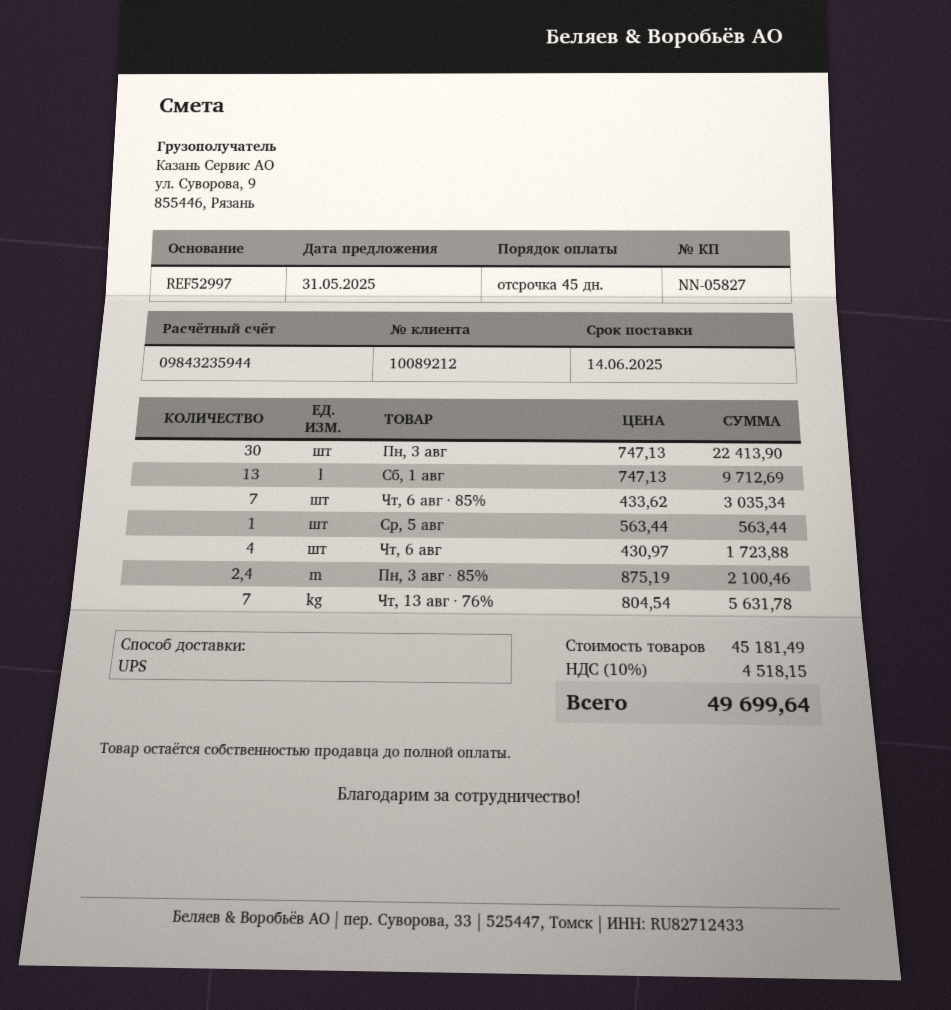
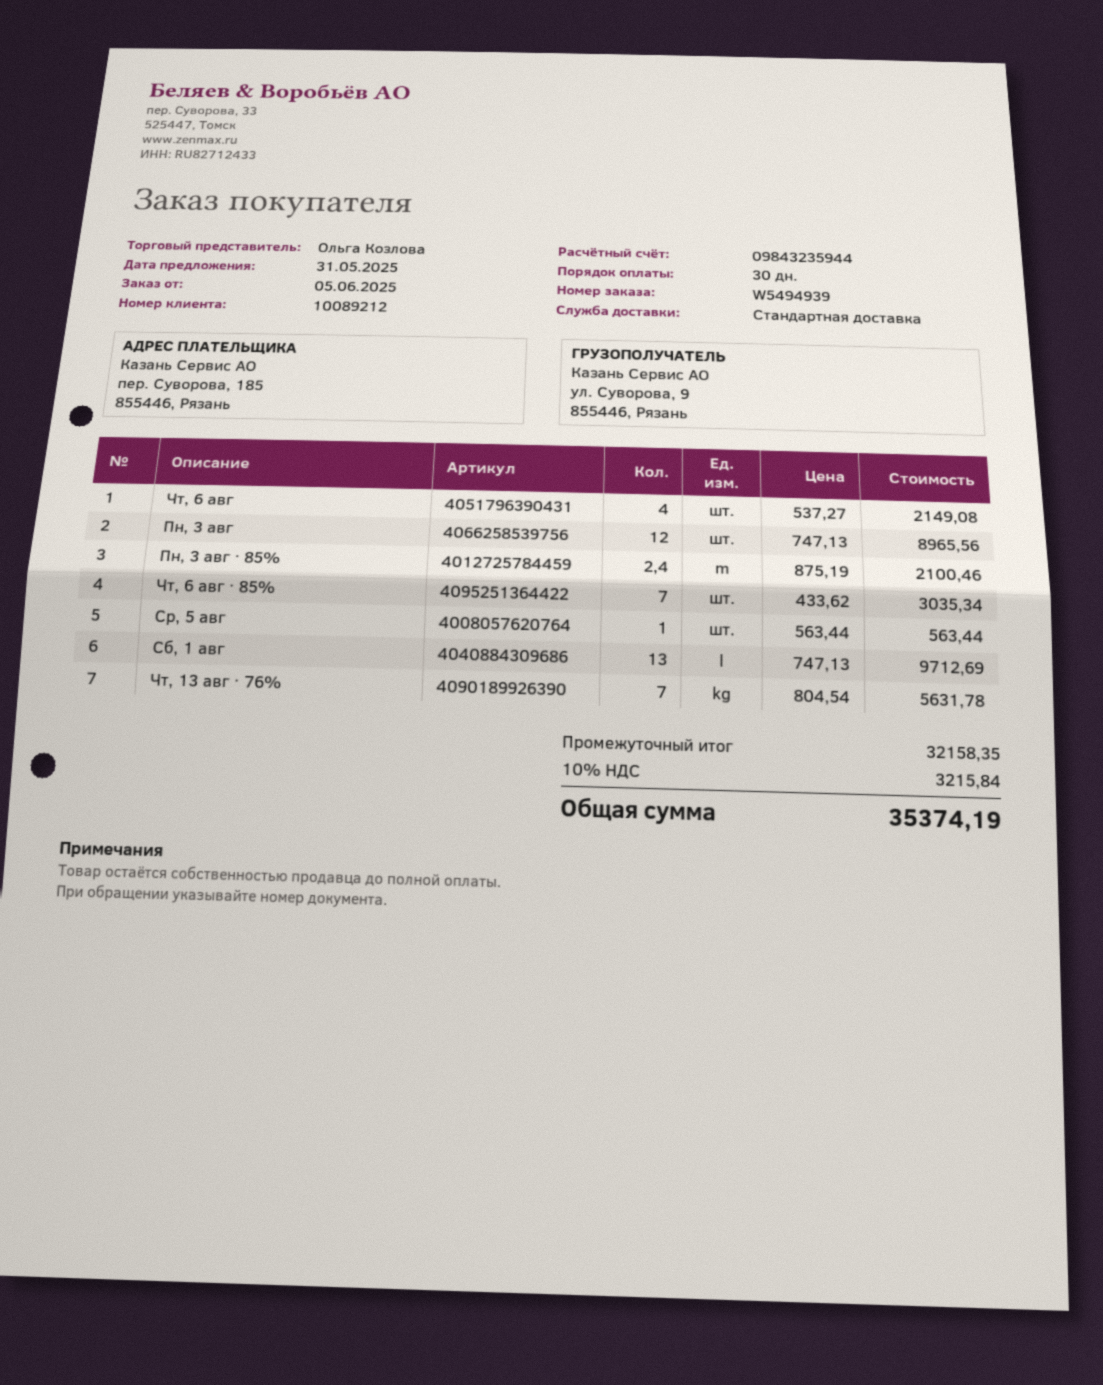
payment terms: 45 days -> 30 days
shipping method: UPS -> standard
Пн, 3 авг: 30 x 747.13 = 22413.90 -> 12 x 747.13 = 8965.56
Чт, 6 авг: 4 x 430.97 = 1723.88 -> 4 x 537.27 = 2149.08
subtotal: 45181.49 -> 32158.35
tax: 10% = 4518.15 -> 10% = 3215.84
total: 49699.64 -> 35374.19

